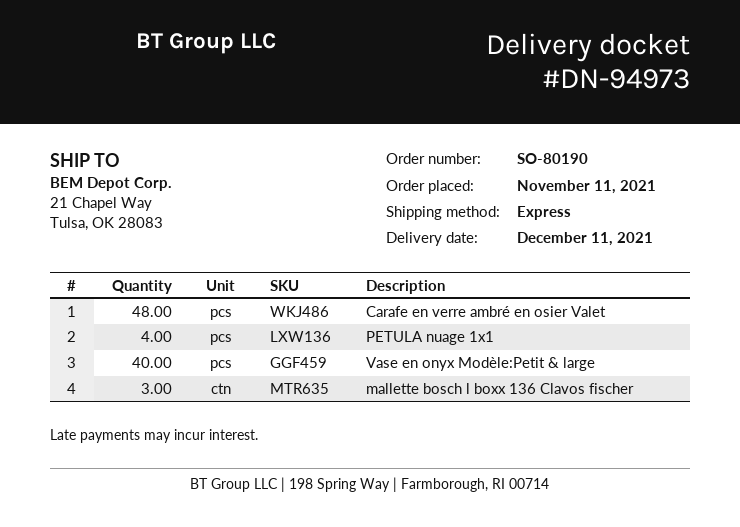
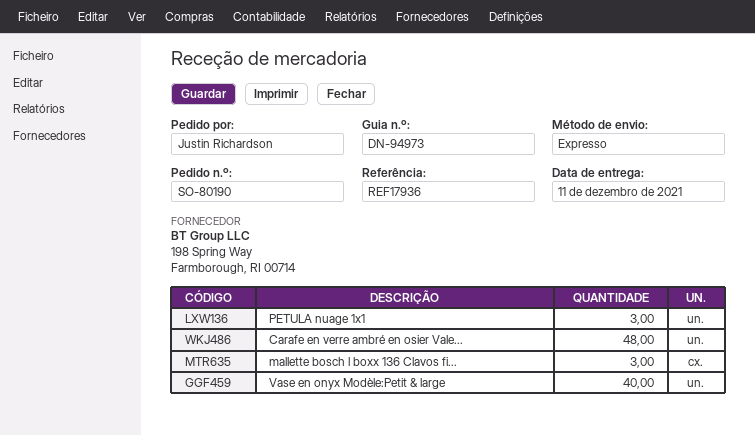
PETULA nuage 1x1: 4 -> 3

